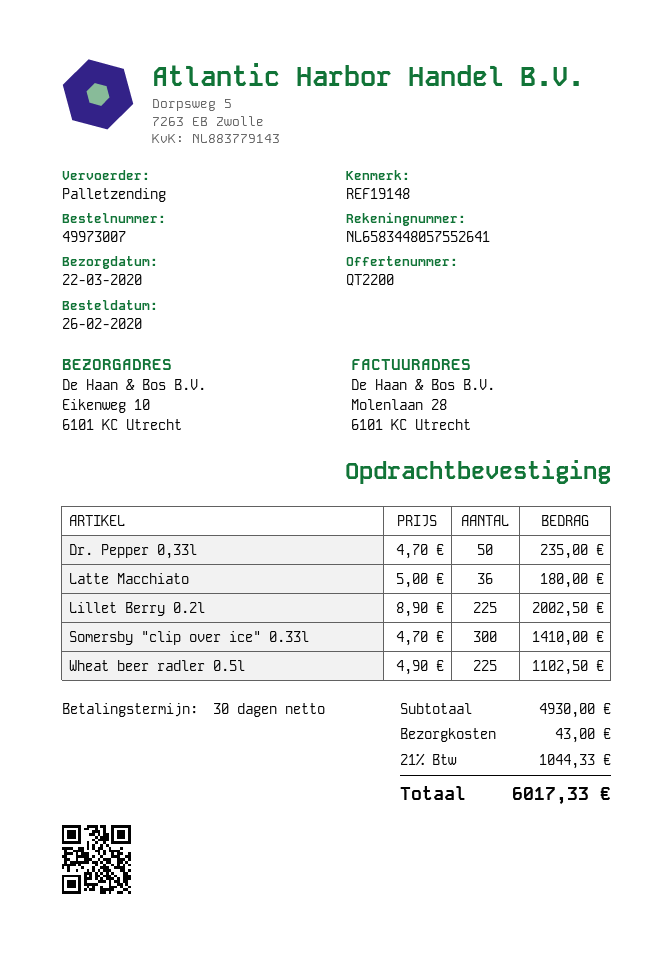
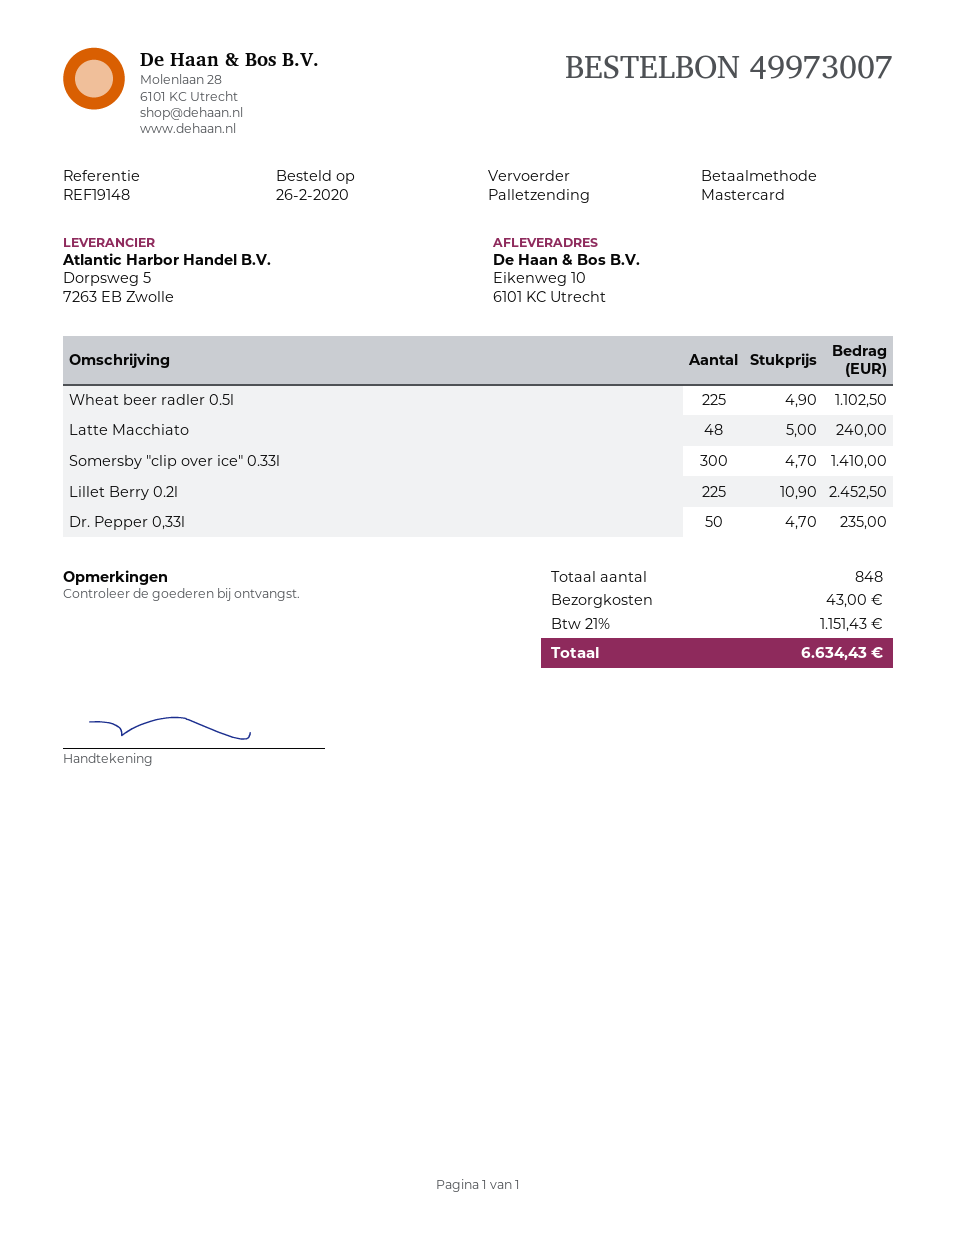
Latte Macchiato: 36 x 5.00 = 180.00 -> 48 x 5.00 = 240.00
Lillet Berry 0.2l: 225 x 8.90 = 2002.50 -> 225 x 10.90 = 2452.50
tax: 21% = 1044.33 -> 21% = 1151.43
total: 6017.33 -> 6634.43

